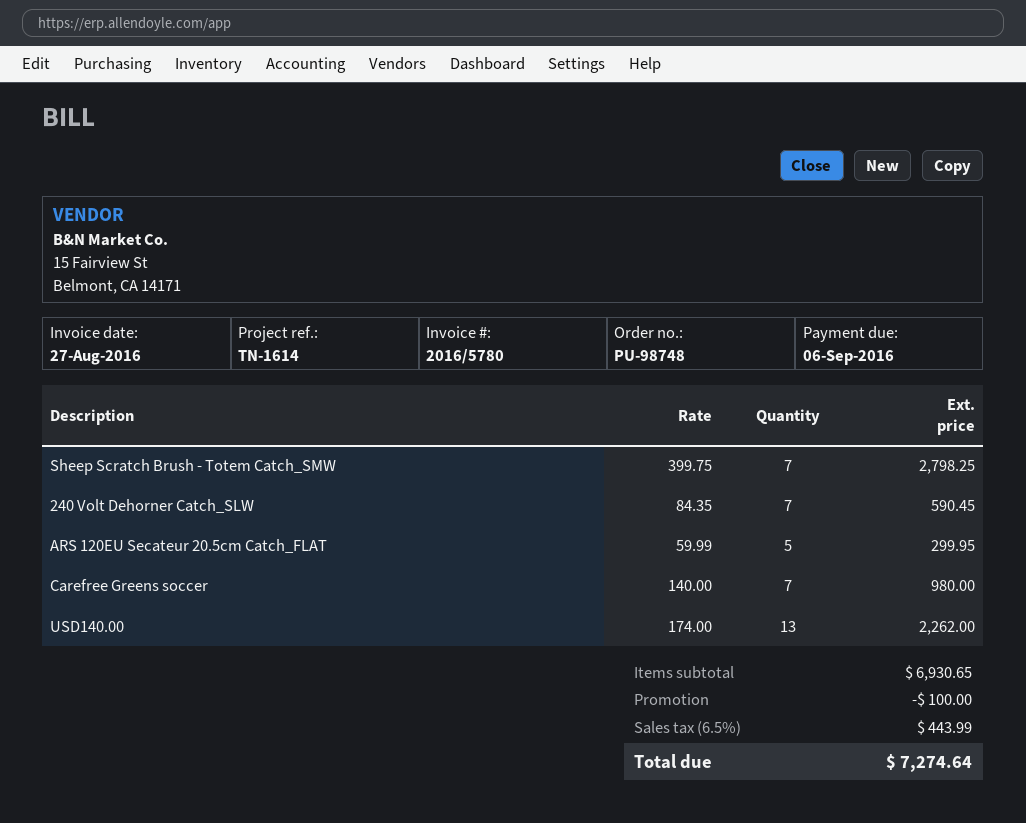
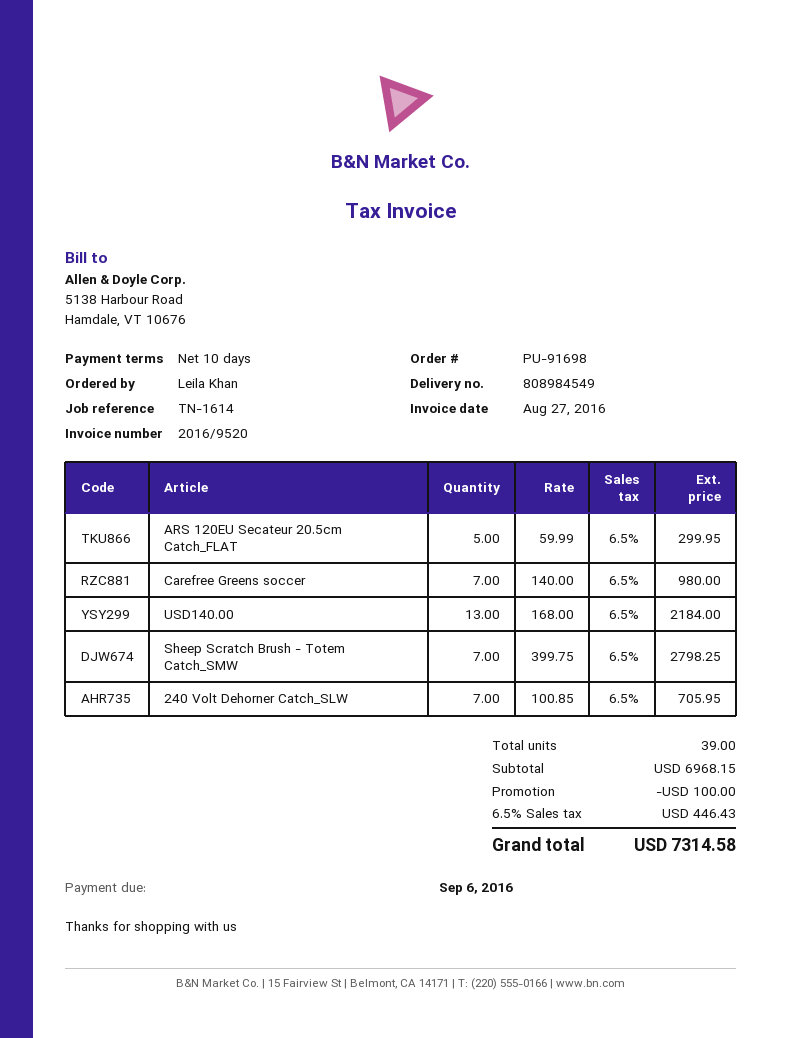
order number: PU-98748 -> PU-91698
invoice number: 2016/5780 -> 2016/9520
240 Volt Dehorner Catch_SLW: 7 x 84.35 = 590.45 -> 7 x 100.85 = 705.95
USD140.00: 13 x 174.00 = 2262.00 -> 13 x 168.00 = 2184.00
subtotal: 6930.65 -> 6968.15
tax: 6.5% = 443.99 -> 6.5% = 446.43
total: 7274.64 -> 7314.58

